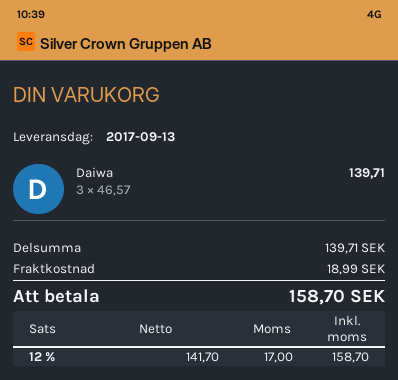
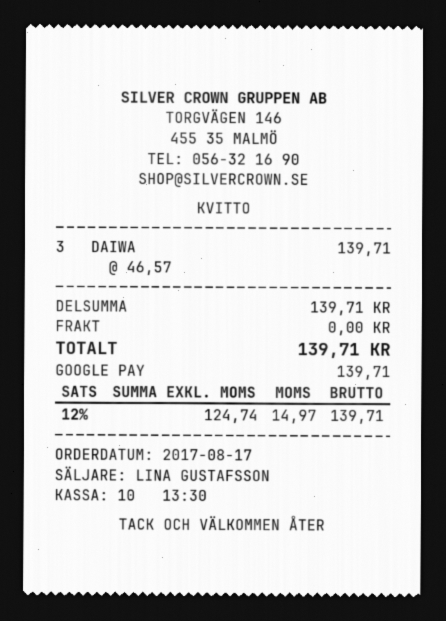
shipping: 18.99 -> 0.00
net: 141.70 -> 124.74
tax: 12% = 17.00 -> 12% = 14.97
total: 158.70 -> 139.71

